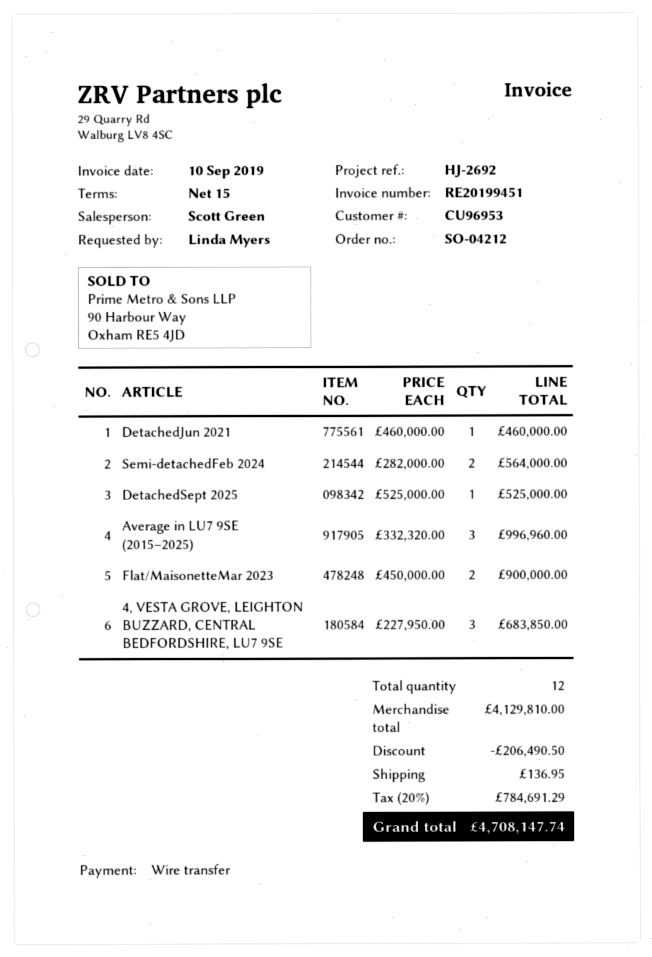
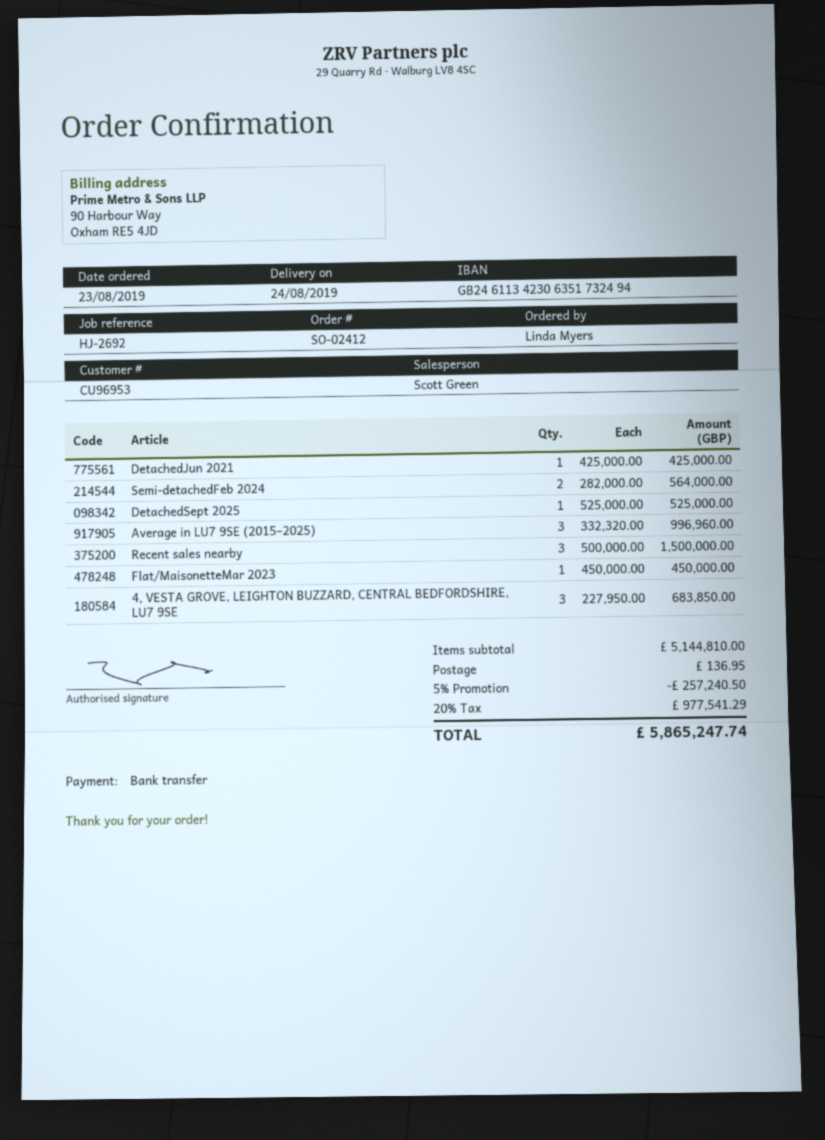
order number: SO-04212 -> SO-02412
DetachedJun 2021: 1 x 460000.00 = 460000.00 -> 1 x 425000.00 = 425000.00
Flat/MaisonetteMar 2023: 2 x 450000.00 = 900000.00 -> 1 x 450000.00 = 450000.00
Recent sales nearby: none -> 3 x 500000.00 = 1500000.00
subtotal: 4129810.00 -> 5144810.00
discount: 206490.50 -> 257240.50
tax: 20% = 784691.29 -> 20% = 977541.29
total: 4708147.74 -> 5865247.74

